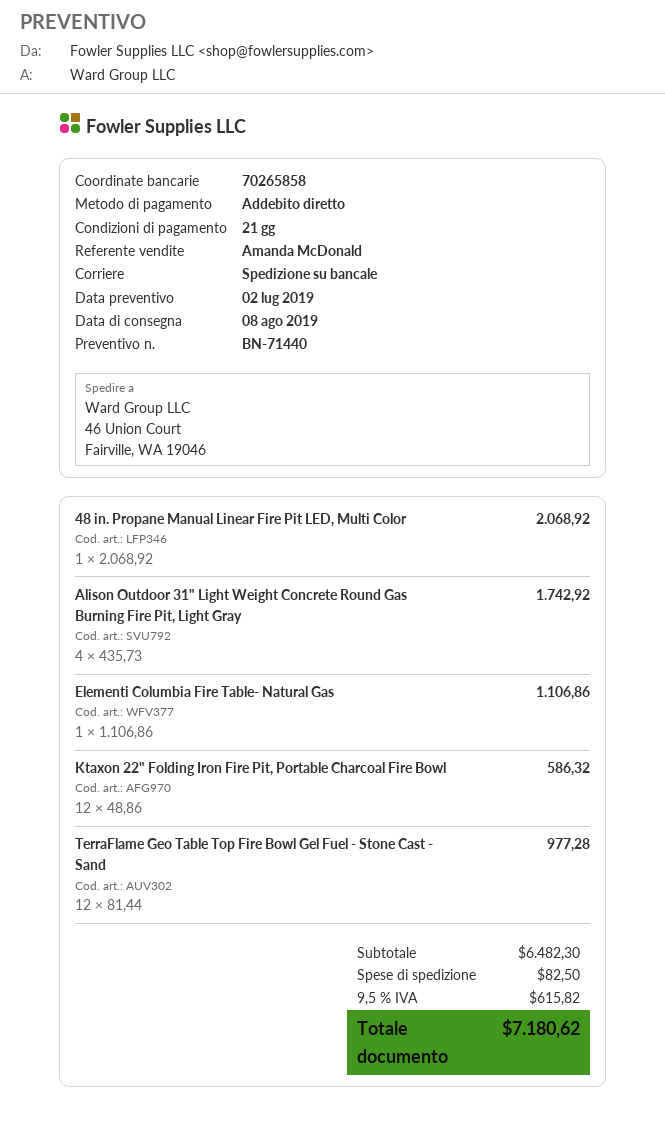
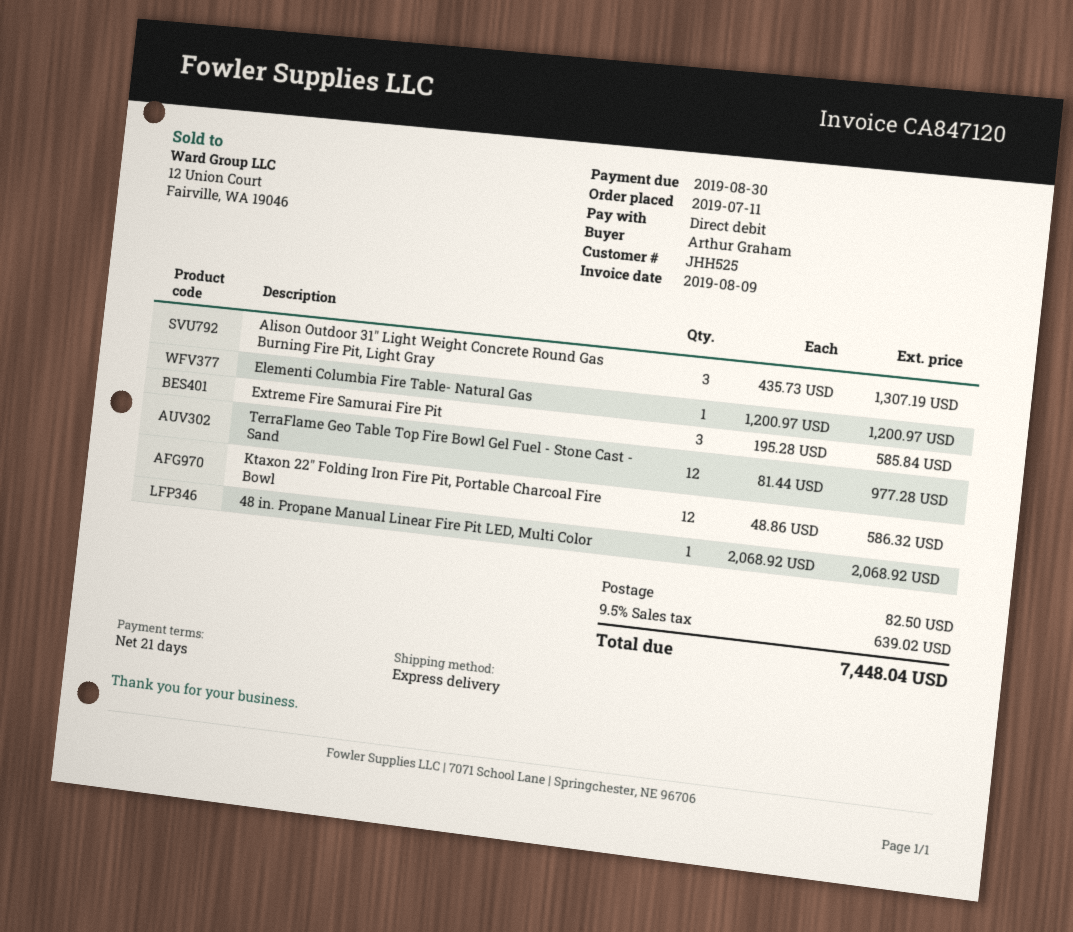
shipping method: pallet freight -> express
Alison Outdoor 31" Light Weight Concrete Round Gas Burning Fire Pit, Light Gray: 4 x 435.73 = 1742.92 -> 3 x 435.73 = 1307.19
Elementi Columbia Fire Table- Natural Gas: 1 x 1106.86 = 1106.86 -> 1 x 1200.97 = 1200.97
Extreme Fire Samurai Fire Pit: none -> 3 x 195.28 = 585.84
tax: 9.5% = 615.82 -> 9.5% = 639.02
total: 7180.62 -> 7448.04

